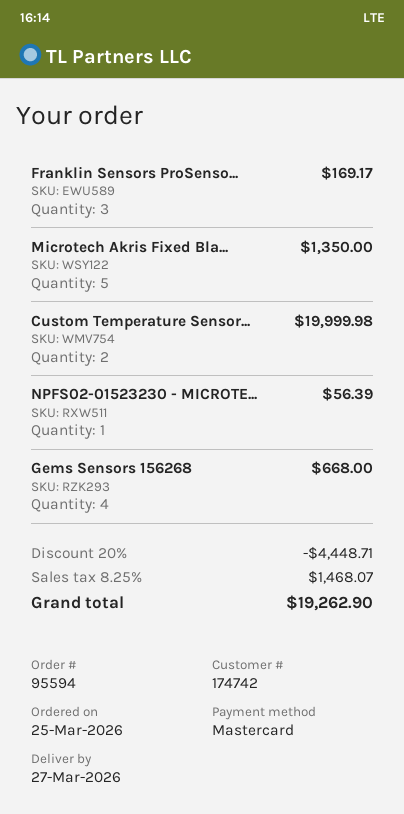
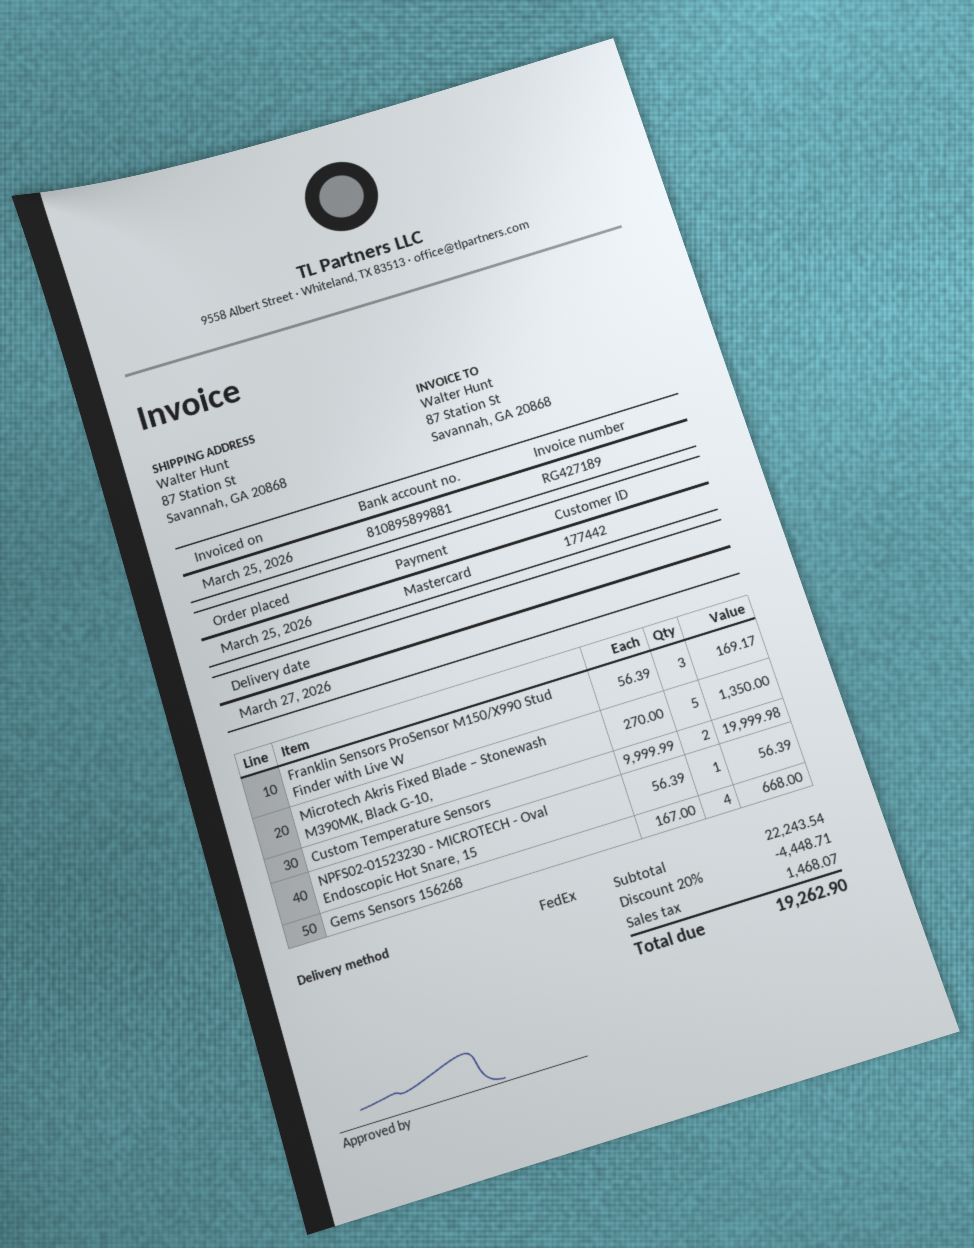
customer number: 174742 -> 177442

